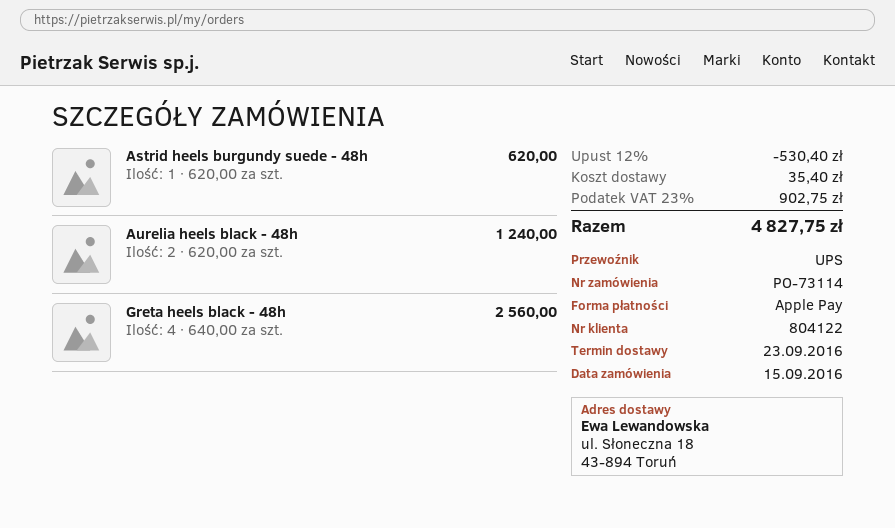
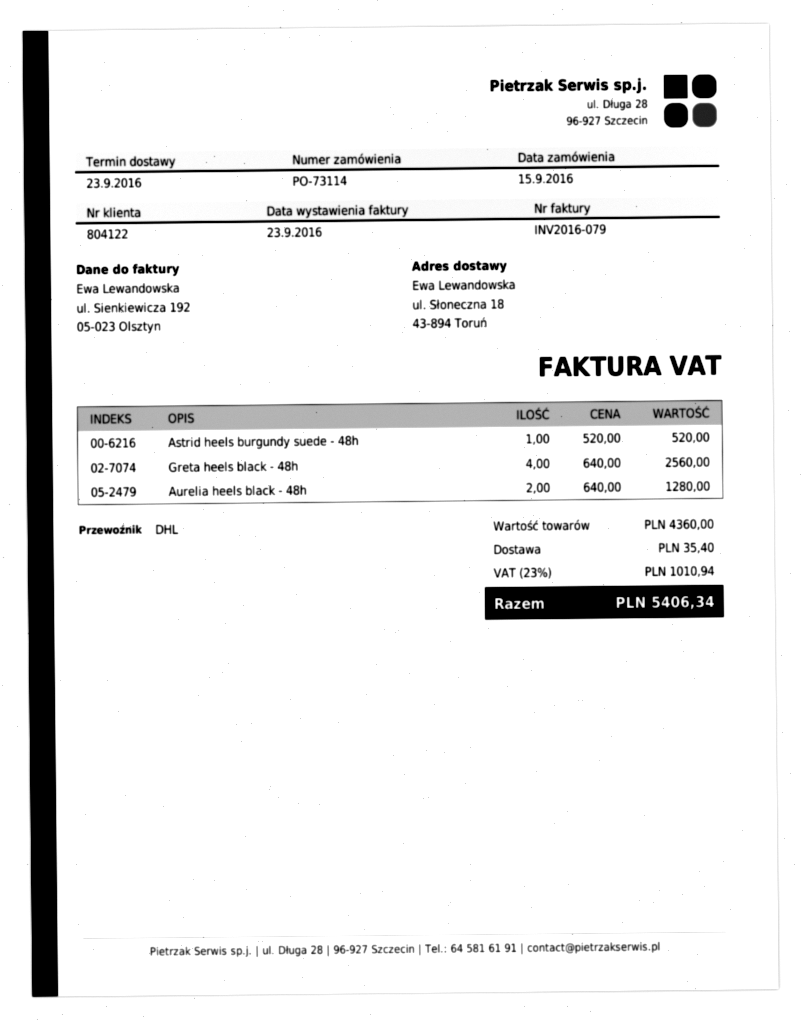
shipping method: UPS -> DHL
Astrid heels burgundy suede - 48h: 1 x 620.00 = 620.00 -> 1 x 520.00 = 520.00
Aurelia heels black - 48h: 2 x 620.00 = 1240.00 -> 2 x 640.00 = 1280.00
discount: 12% = 530.40 -> none
tax: 23% = 902.75 -> 23% = 1010.94
total: 4827.75 -> 5406.34

